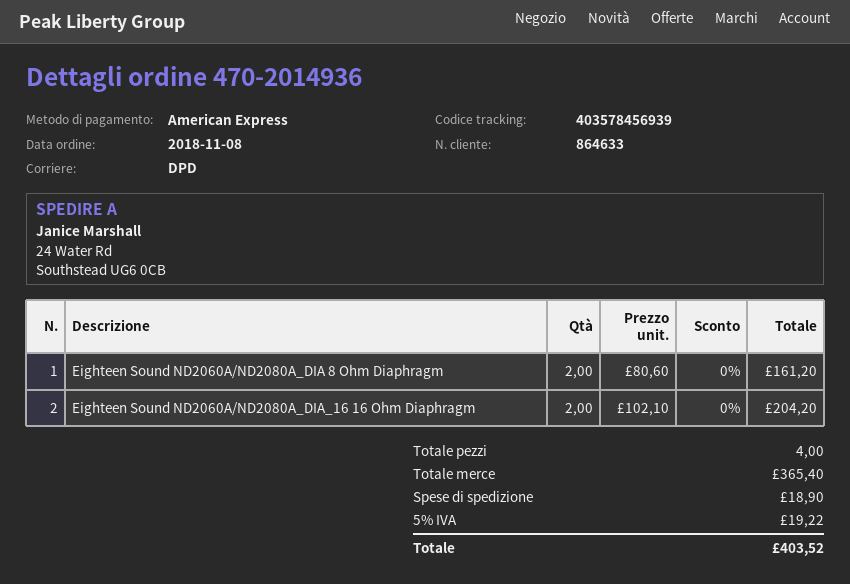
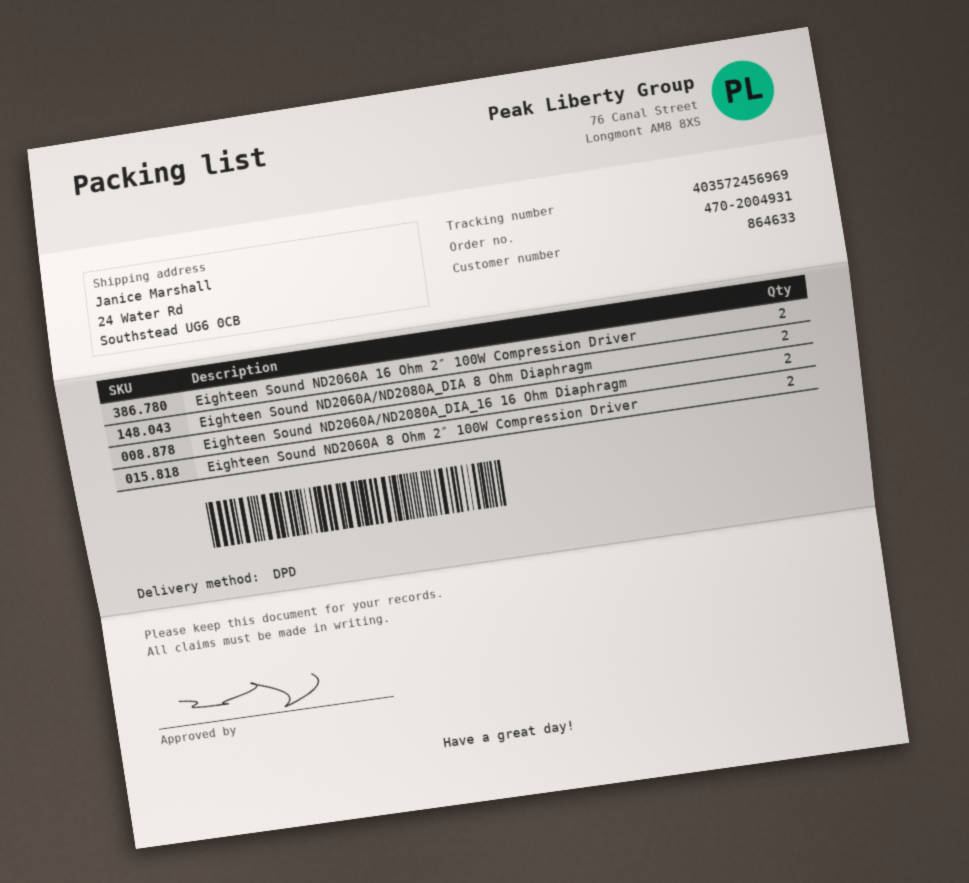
order number: 470-2014936 -> 470-2004931
tracking number: 403578456939 -> 403572456969
Eighteen Sound ND2060A 16 Ohm 2″ 100W Compression Driver: none -> 2
Eighteen Sound ND2060A 8 Ohm 2″ 100W Compression Driver: none -> 2

